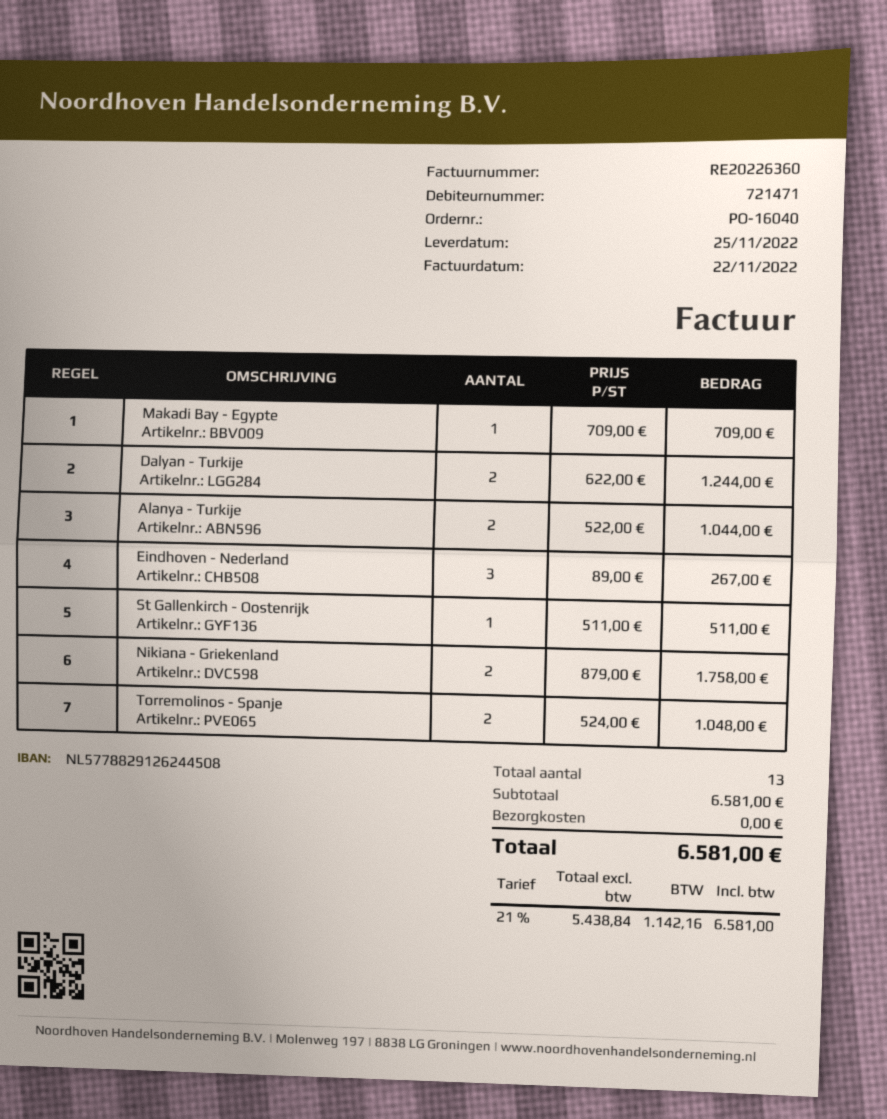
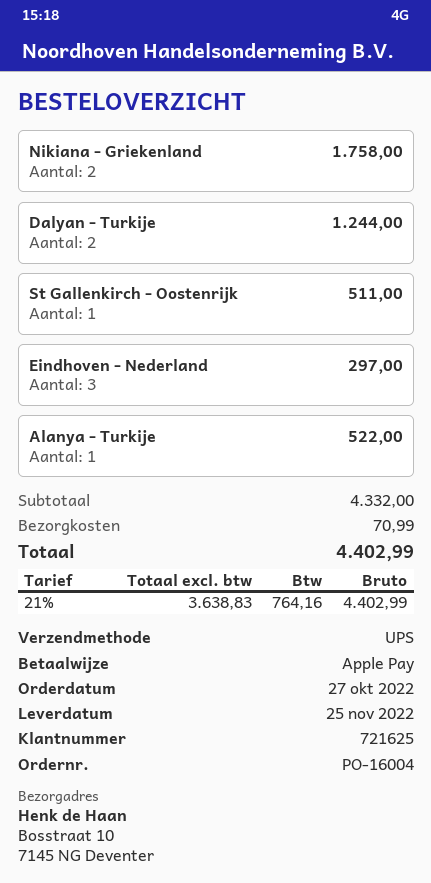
order number: PO-16040 -> PO-16004
customer number: 721471 -> 721625
Makadi Bay - Egypte: 1 for 709.00 -> none
Alanya - Turkije: 2 for 1044.00 -> 1 for 522.00
Eindhoven - Nederland: 3 for 267.00 -> 3 for 297.00
Torremolinos - Spanje: 2 for 1048.00 -> none
subtotal: 6581.00 -> 4332.00
shipping: 0.00 -> 70.99
net: 5438.84 -> 3638.83
tax: 21% = 1142.16 -> 21% = 764.16
total: 6581.00 -> 4402.99

